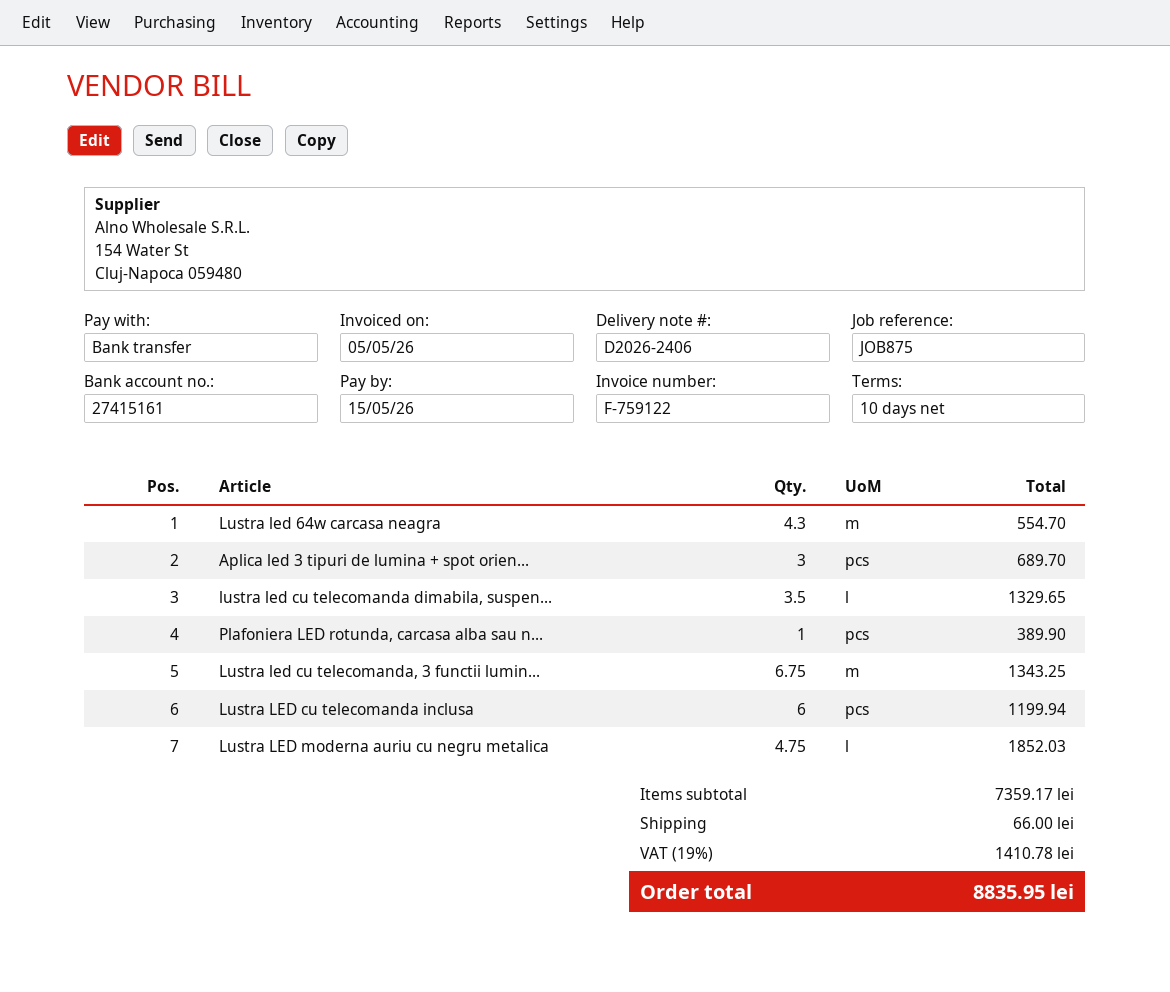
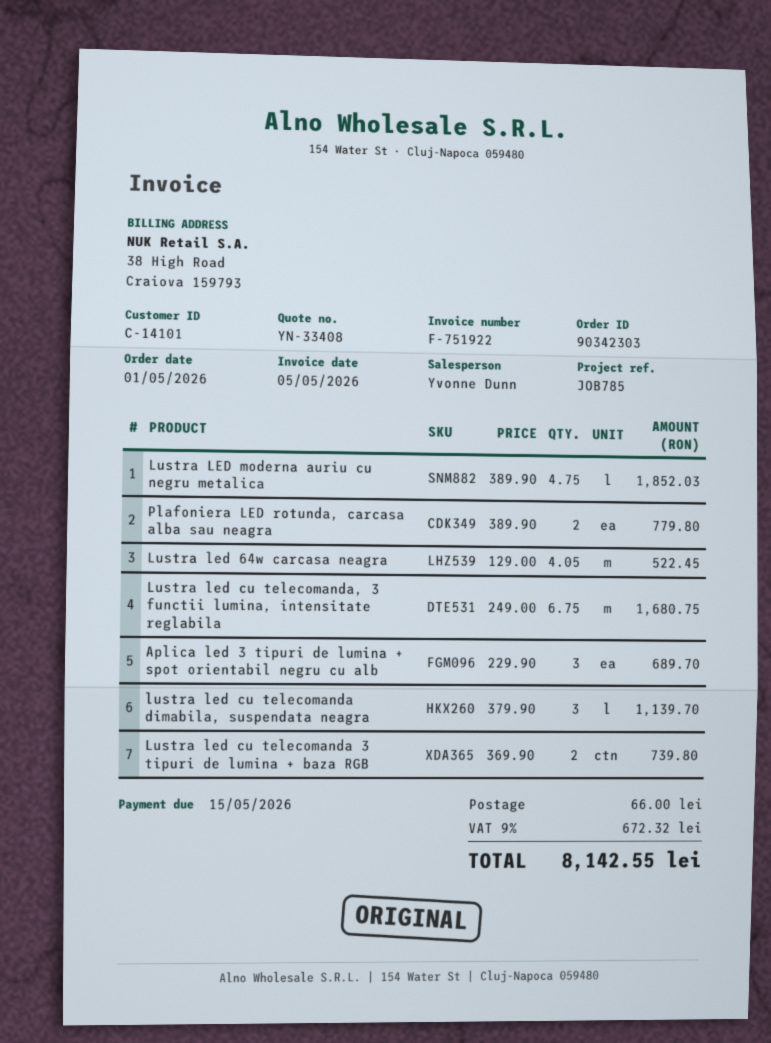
invoice number: F-759122 -> F-751922
reference: JOB875 -> JOB785
Lustra led 64w carcasa neagra: 4.3 for 554.70 -> 4.05 for 522.45
lustra led cu telecomanda dimabila, suspen...: 3.5 for 1329.65 -> 3 for 1139.70
Plafoniera LED rotunda, carcasa alba sau n...: 1 for 389.90 -> 2 for 779.80
Lustra led cu telecomanda, 3 functii lumin...: 6.75 for 1343.25 -> 6.75 for 1680.75
Lustra LED cu telecomanda inclusa: 6 for 1199.94 -> none
Lustra led cu telecomanda 3 tipuri de lumina + baza RGB: none -> 2 for 739.80
tax: 19% = 1410.78 -> 9% = 672.32
total: 8835.95 -> 8142.55

